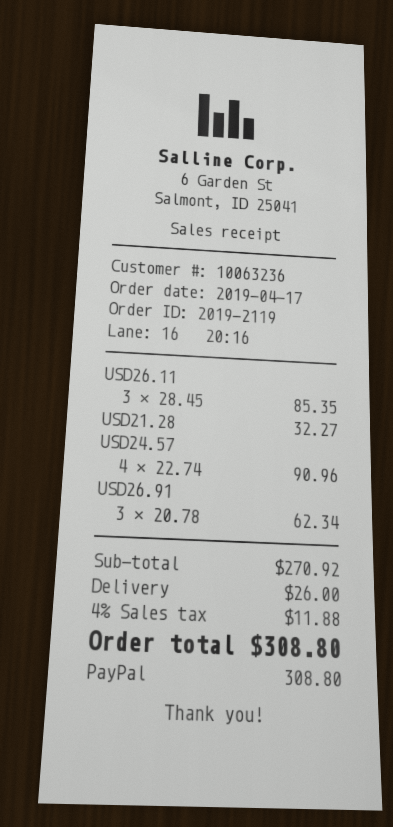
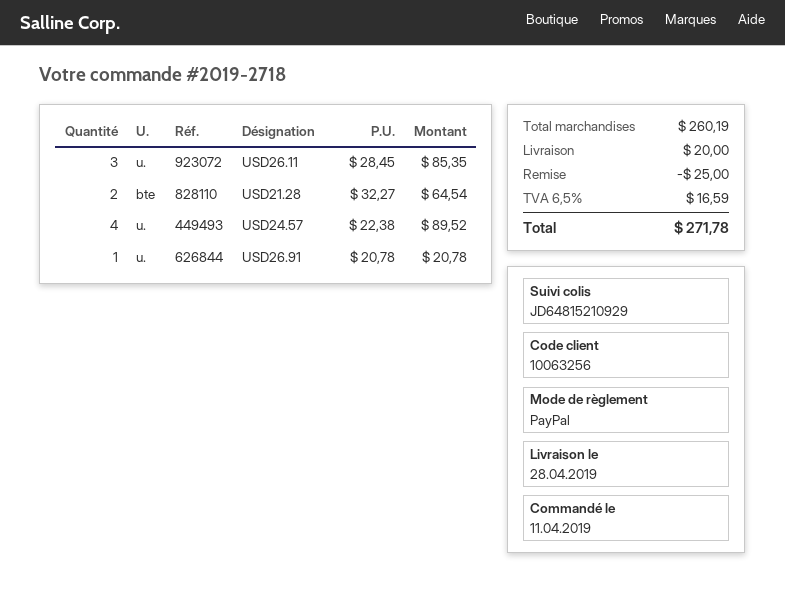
order number: 2019-2119 -> 2019-2718
order date: 2019-04-17 -> 2019-04-11
customer number: 10063236 -> 10063256
USD21.28: 1 x 32.27 = 32.27 -> 2 x 32.27 = 64.54
USD24.57: 4 x 22.74 = 90.96 -> 4 x 22.38 = 89.52
USD26.91: 3 x 20.78 = 62.34 -> 1 x 20.78 = 20.78
subtotal: 270.92 -> 260.19
discount: none -> 25.00
shipping: 26.00 -> 20.00
tax: 4% = 11.88 -> 6.5% = 16.59
total: 308.80 -> 271.78

